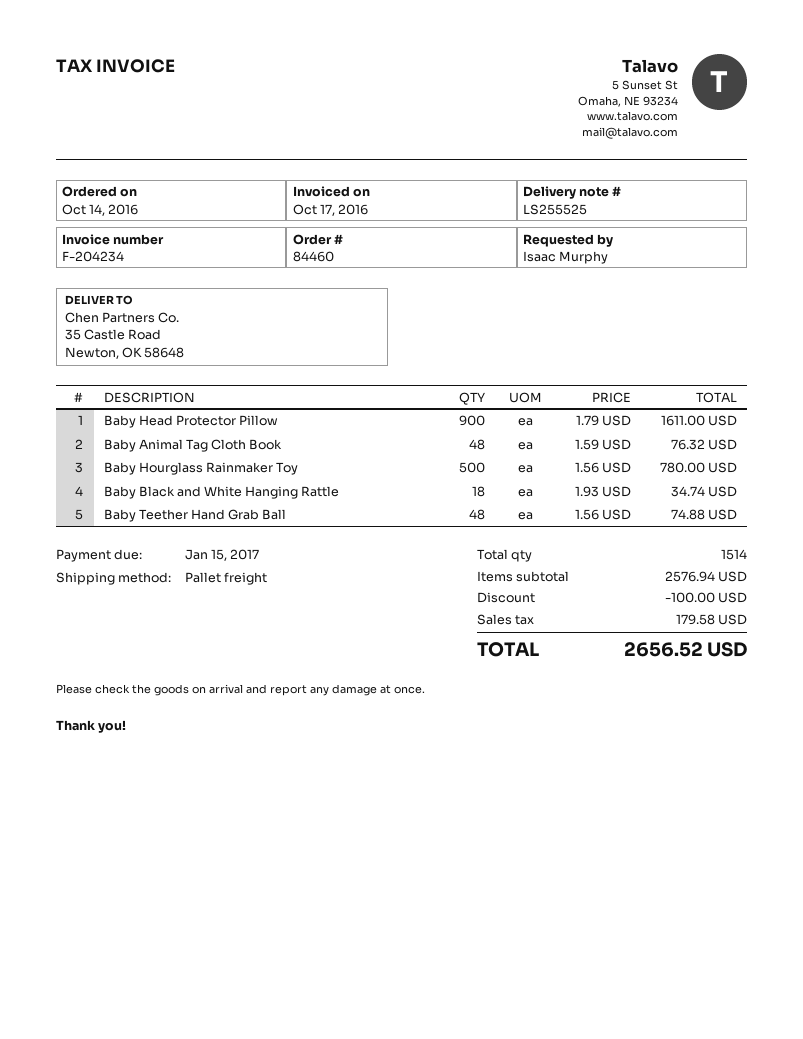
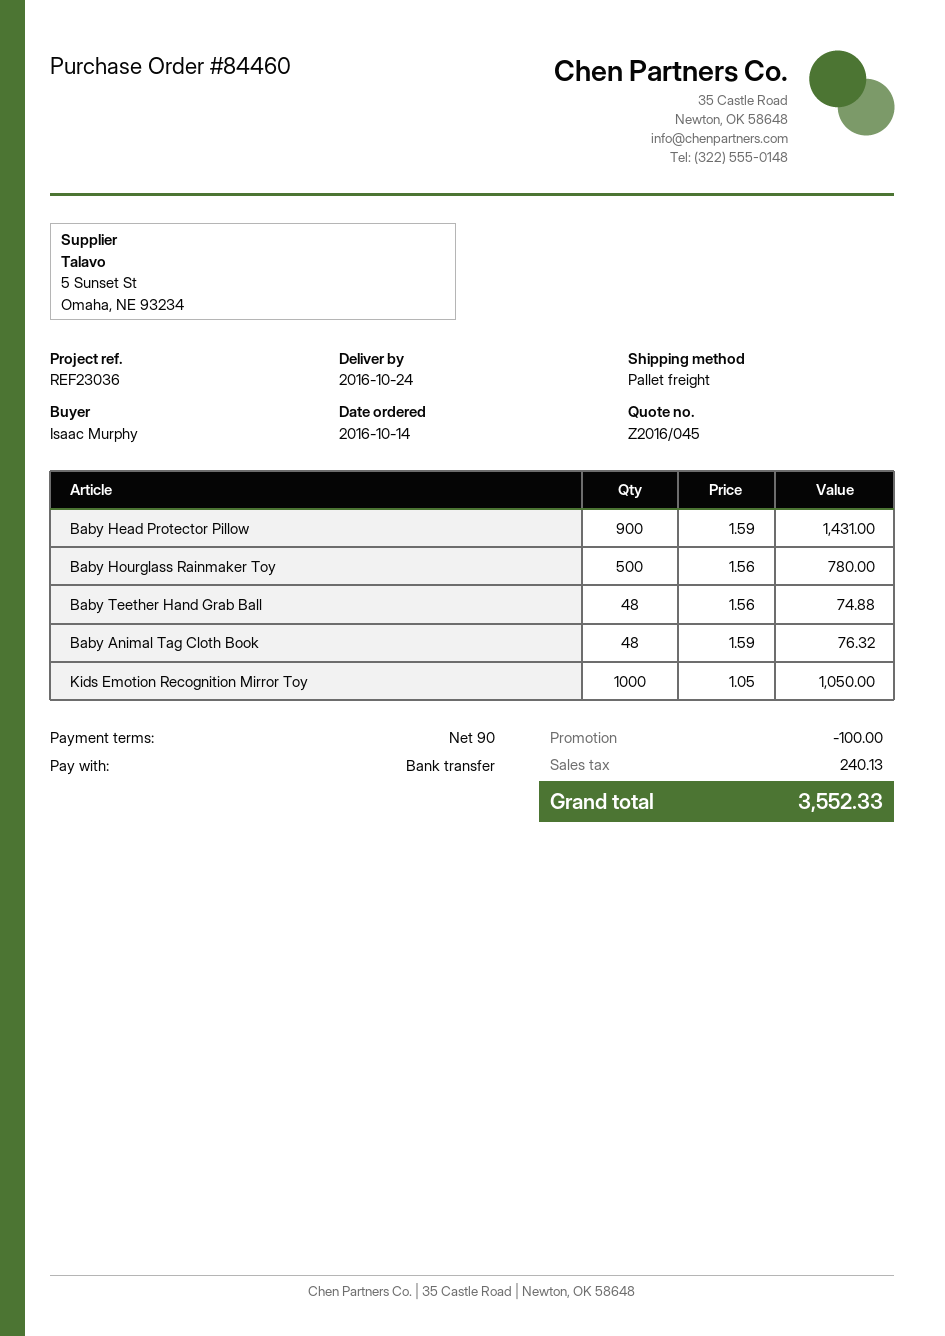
Baby Head Protector Pillow: 900 x 1.79 = 1611.00 -> 900 x 1.59 = 1431.00
Baby Black and White Hanging Rattle: 18 x 1.93 = 34.74 -> none
Kids Emotion Recognition Mirror Toy: none -> 1000 x 1.05 = 1050.00
tax: 179.58 -> 240.13
total: 2656.52 -> 3552.33

